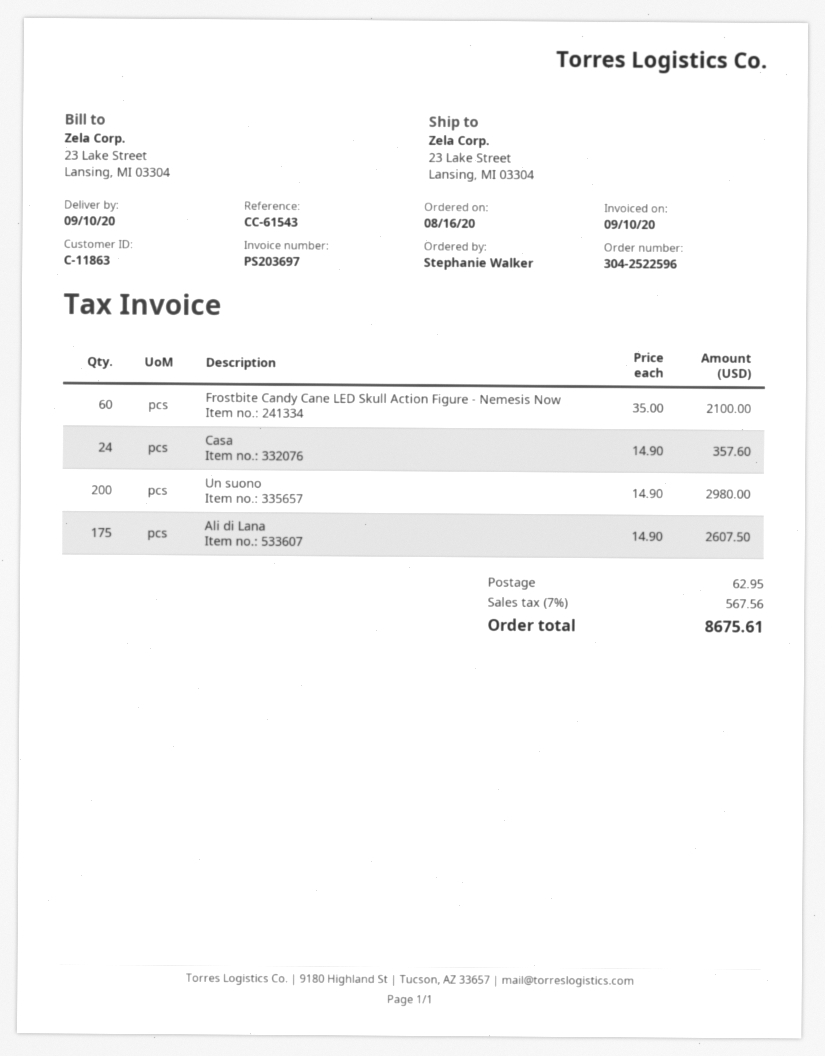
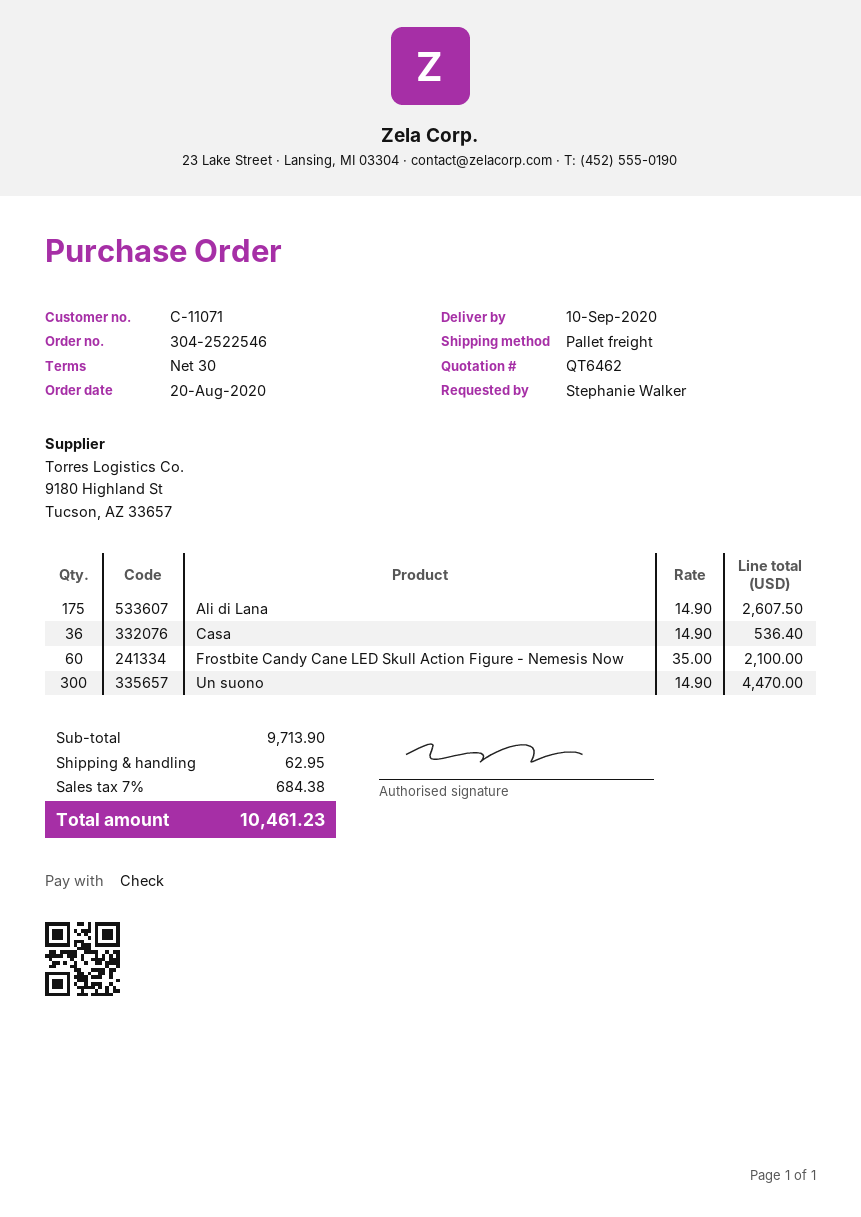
order number: 304-2522596 -> 304-2522546
order date: 2020-08-16 -> 2020-08-20
customer number: C-11863 -> C-11071
Casa: 24 x 14.90 = 357.60 -> 36 x 14.90 = 536.40
Un suono: 200 x 14.90 = 2980.00 -> 300 x 14.90 = 4470.00
tax: 7% = 567.56 -> 7% = 684.38
total: 8675.61 -> 10461.23

